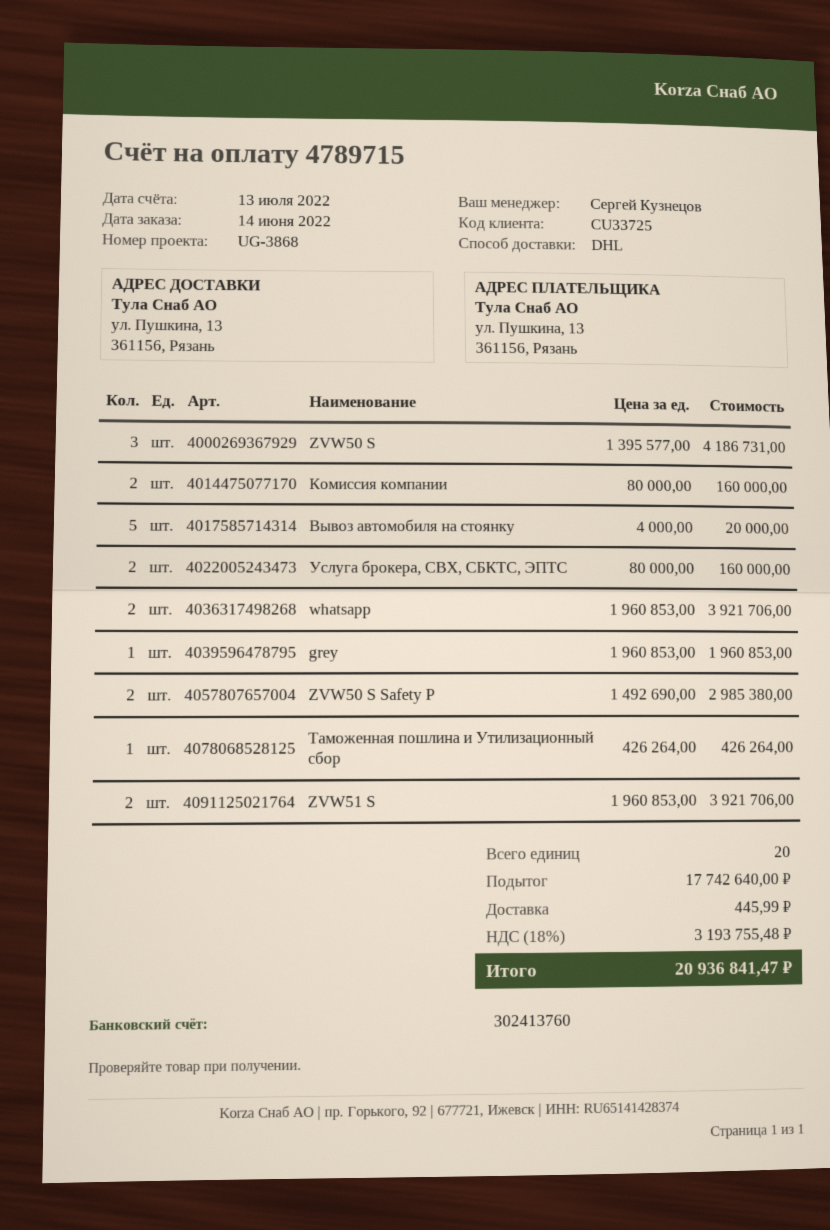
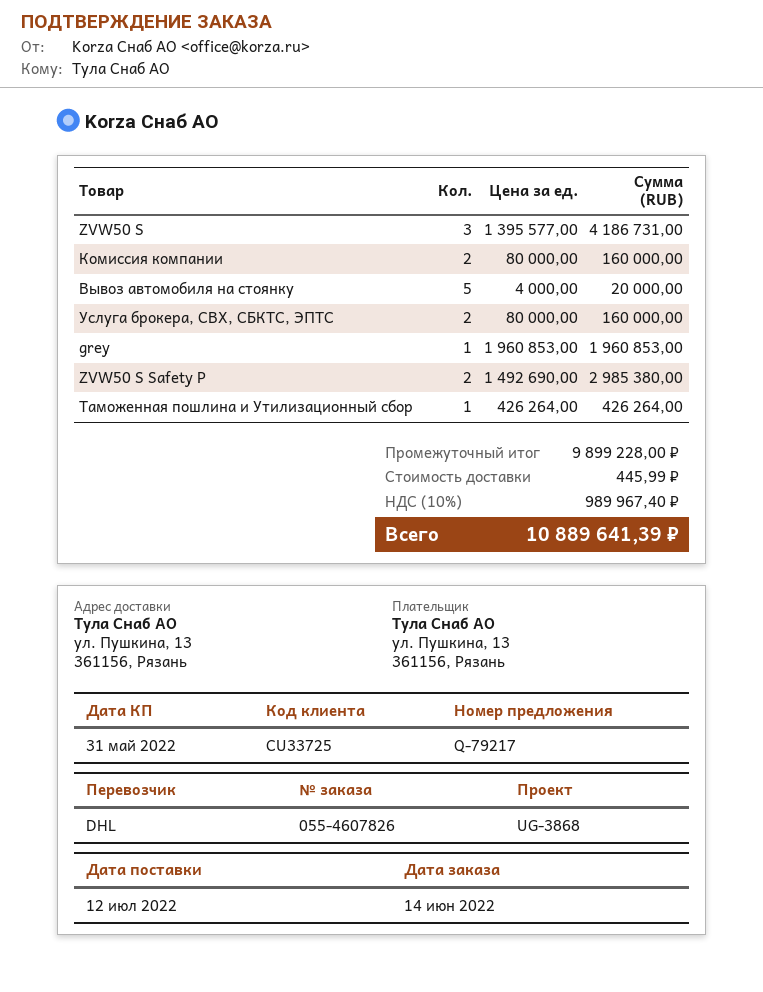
whatsapp: 2 x 1960853.00 = 3921706.00 -> none
ZVW51 S: 2 x 1960853.00 = 3921706.00 -> none
subtotal: 17742640.00 -> 9899228.00
tax: 18% = 3193755.48 -> 10% = 989967.40
total: 20936841.47 -> 10889641.39

